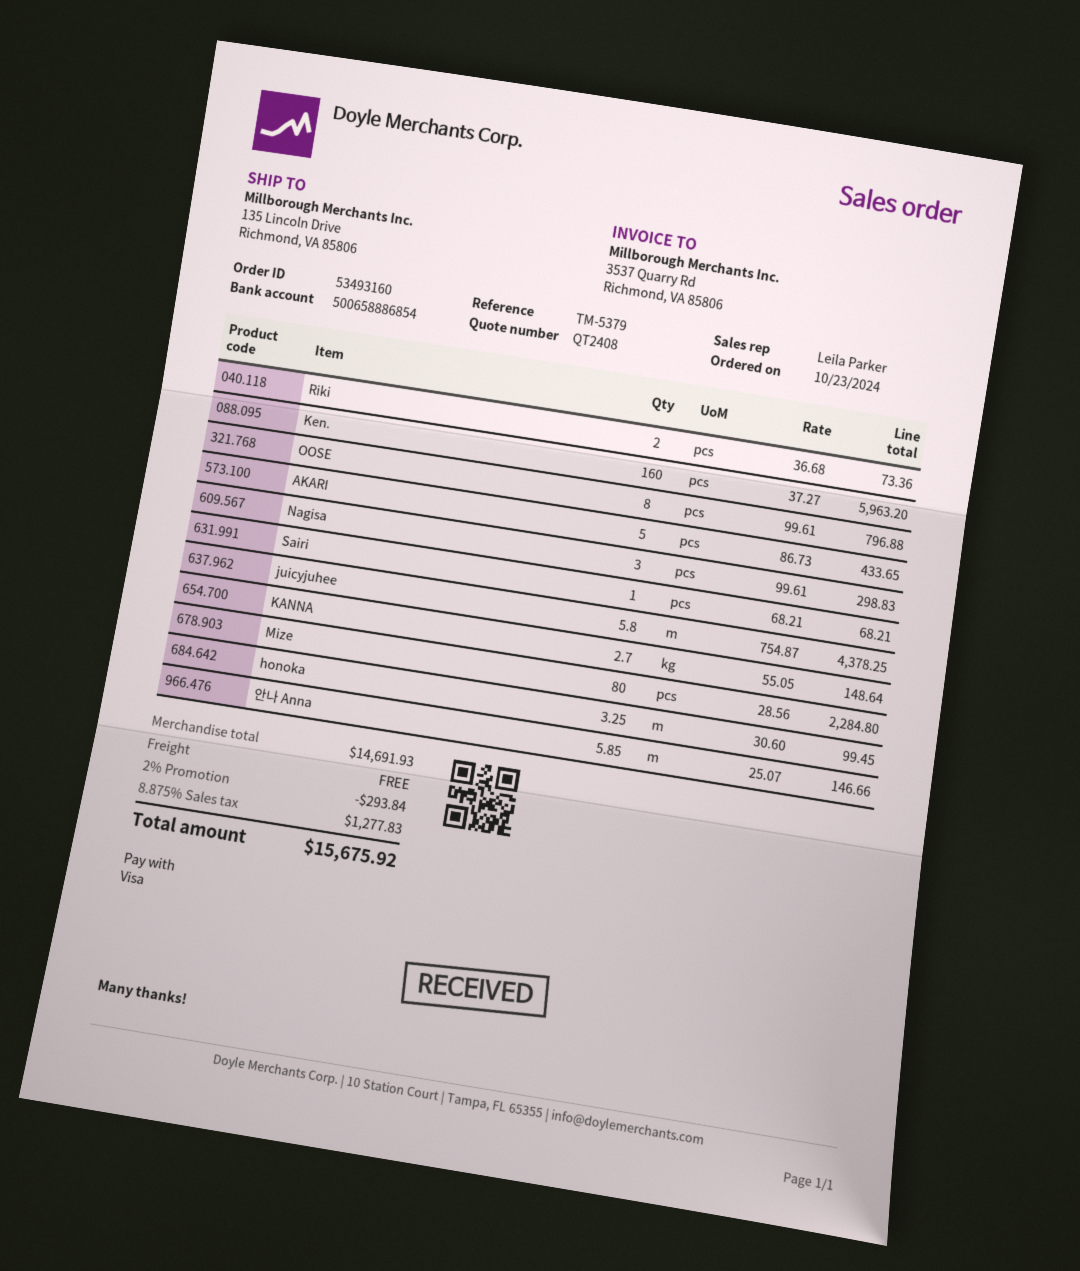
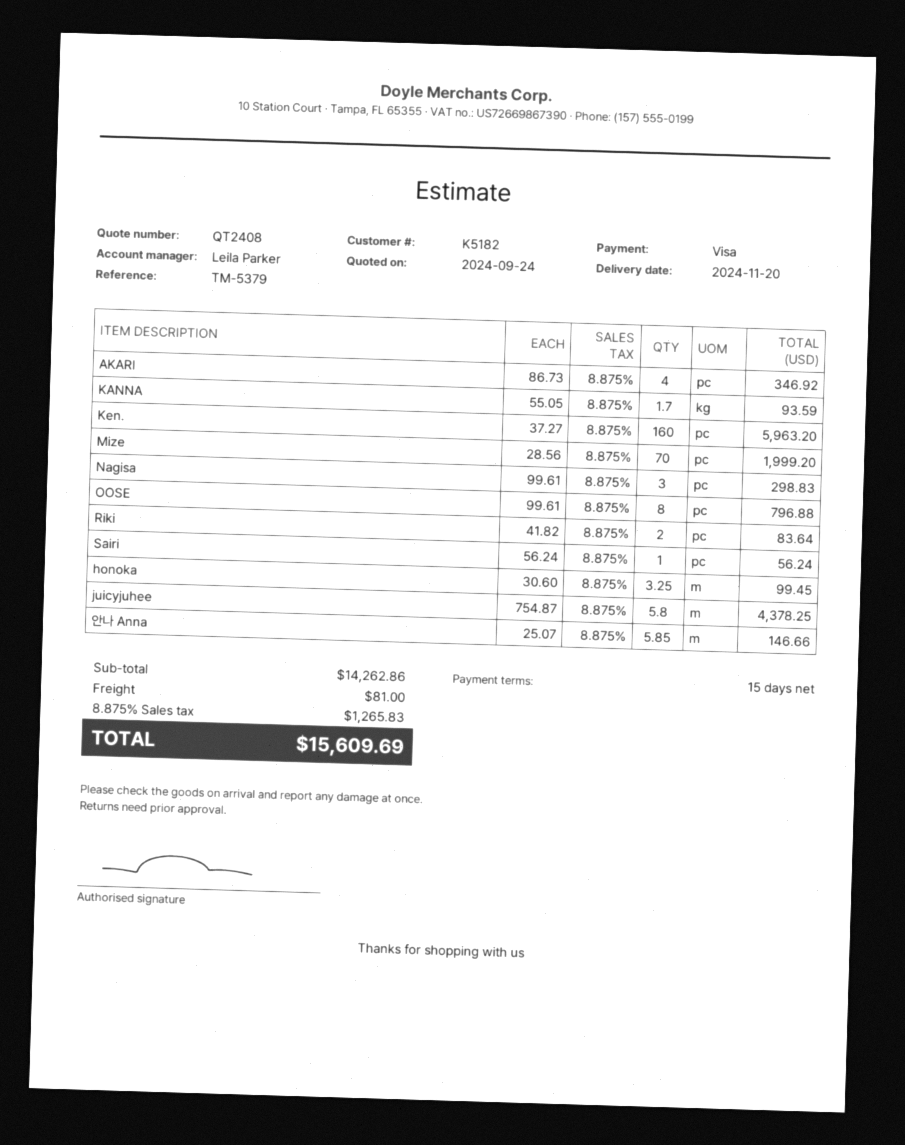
Riki: 2 x 36.68 = 73.36 -> 2 x 41.82 = 83.64
AKARI: 5 x 86.73 = 433.65 -> 4 x 86.73 = 346.92
Sairi: 1 x 68.21 = 68.21 -> 1 x 56.24 = 56.24
KANNA: 2.7 x 55.05 = 148.64 -> 1.7 x 55.05 = 93.59
Mize: 80 x 28.56 = 2284.80 -> 70 x 28.56 = 1999.20
subtotal: 14691.93 -> 14262.86
discount: 2% = 293.84 -> none
shipping: 0.00 -> 81.00
tax: 8.875% = 1277.83 -> 8.875% = 1265.83
total: 15675.92 -> 15609.69

